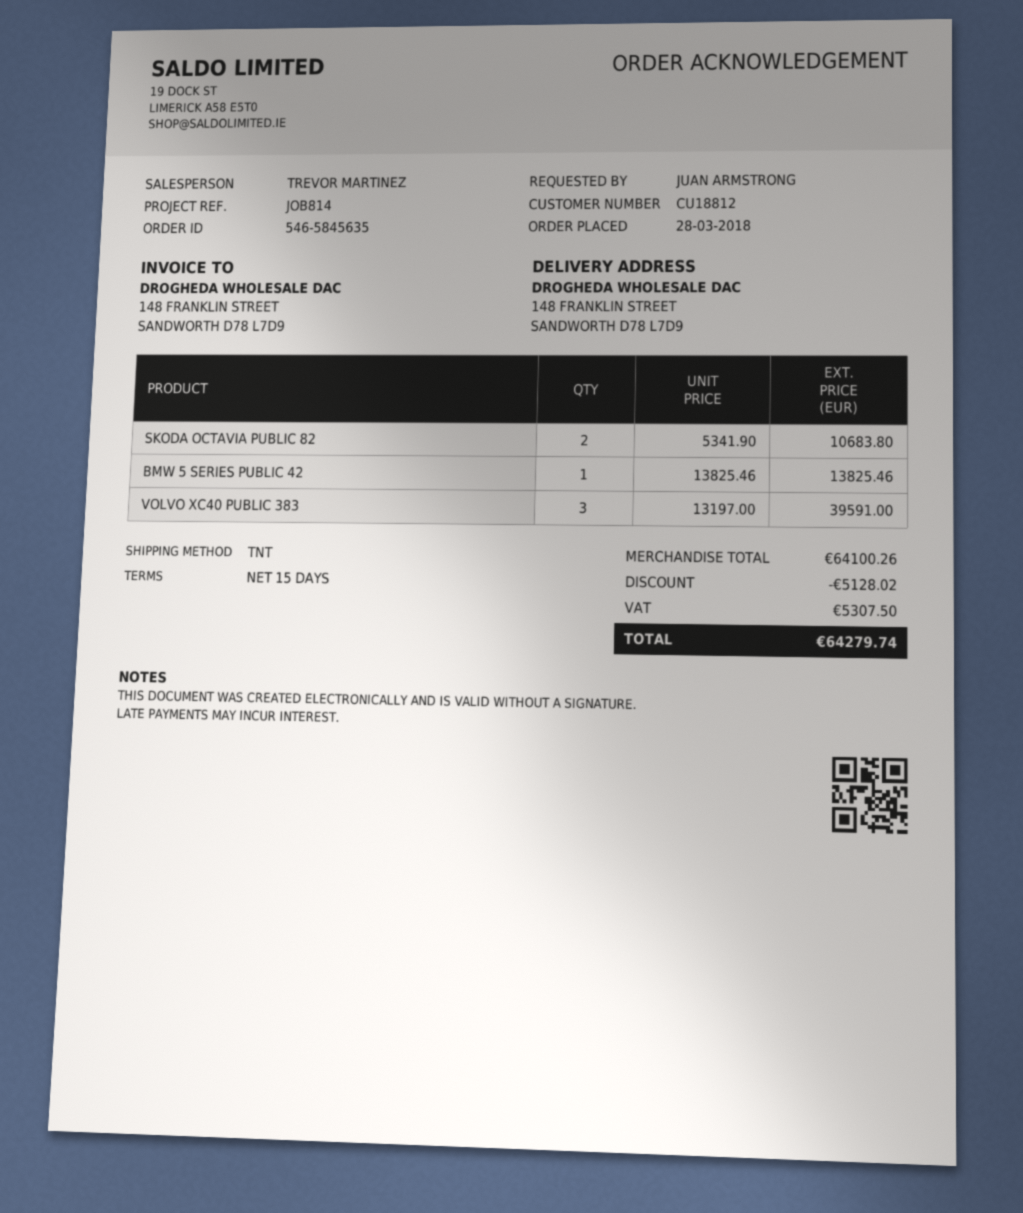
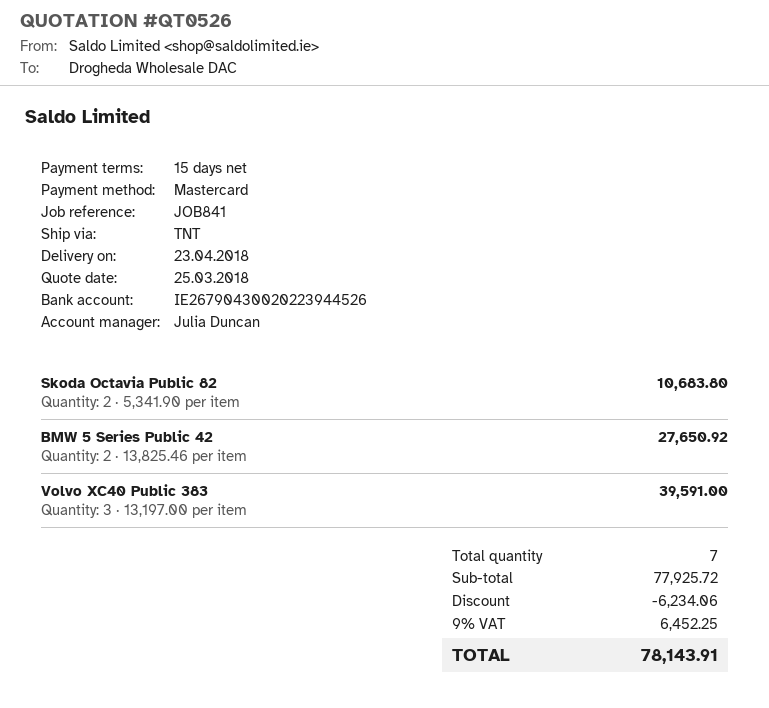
reference: JOB814 -> JOB841
sales rep: TREVOR MARTINEZ -> Julia Duncan
BMW 5 SERIES PUBLIC 42: 1 x 13825.46 = 13825.46 -> 2 x 13825.46 = 27650.92
subtotal: 64100.26 -> 77925.72
discount: 5128.02 -> 6234.06
tax: 5307.50 -> 6452.25
total: 64279.74 -> 78143.91

